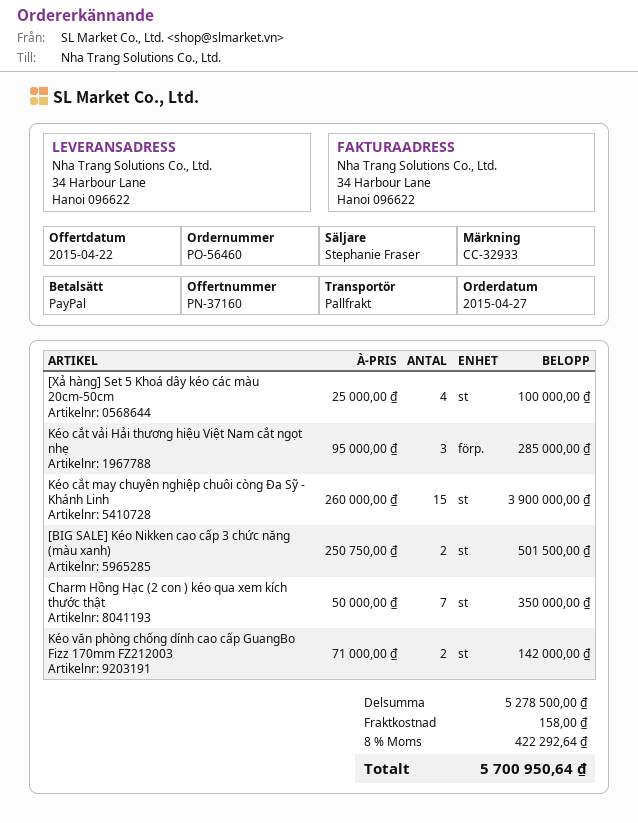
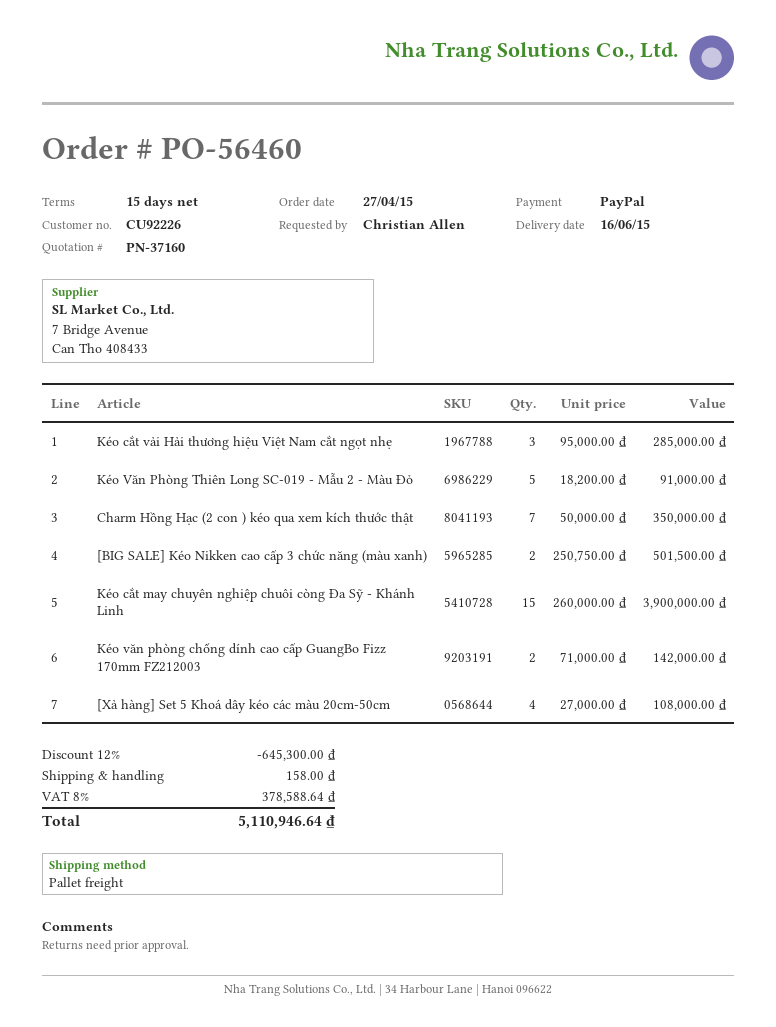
[Xả hàng] Set 5 Khoá dây kéo các màu 20cm-50cm: 4 x 25000.00 = 100000.00 -> 4 x 27000.00 = 108000.00
Kéo Văn Phòng Thiên Long SC-019 - Mẫu 2 - Màu Đỏ: none -> 5 x 18200.00 = 91000.00
discount: none -> 12% = 645300.00
tax: 8% = 422292.64 -> 8% = 378588.64
total: 5700950.64 -> 5110946.64

